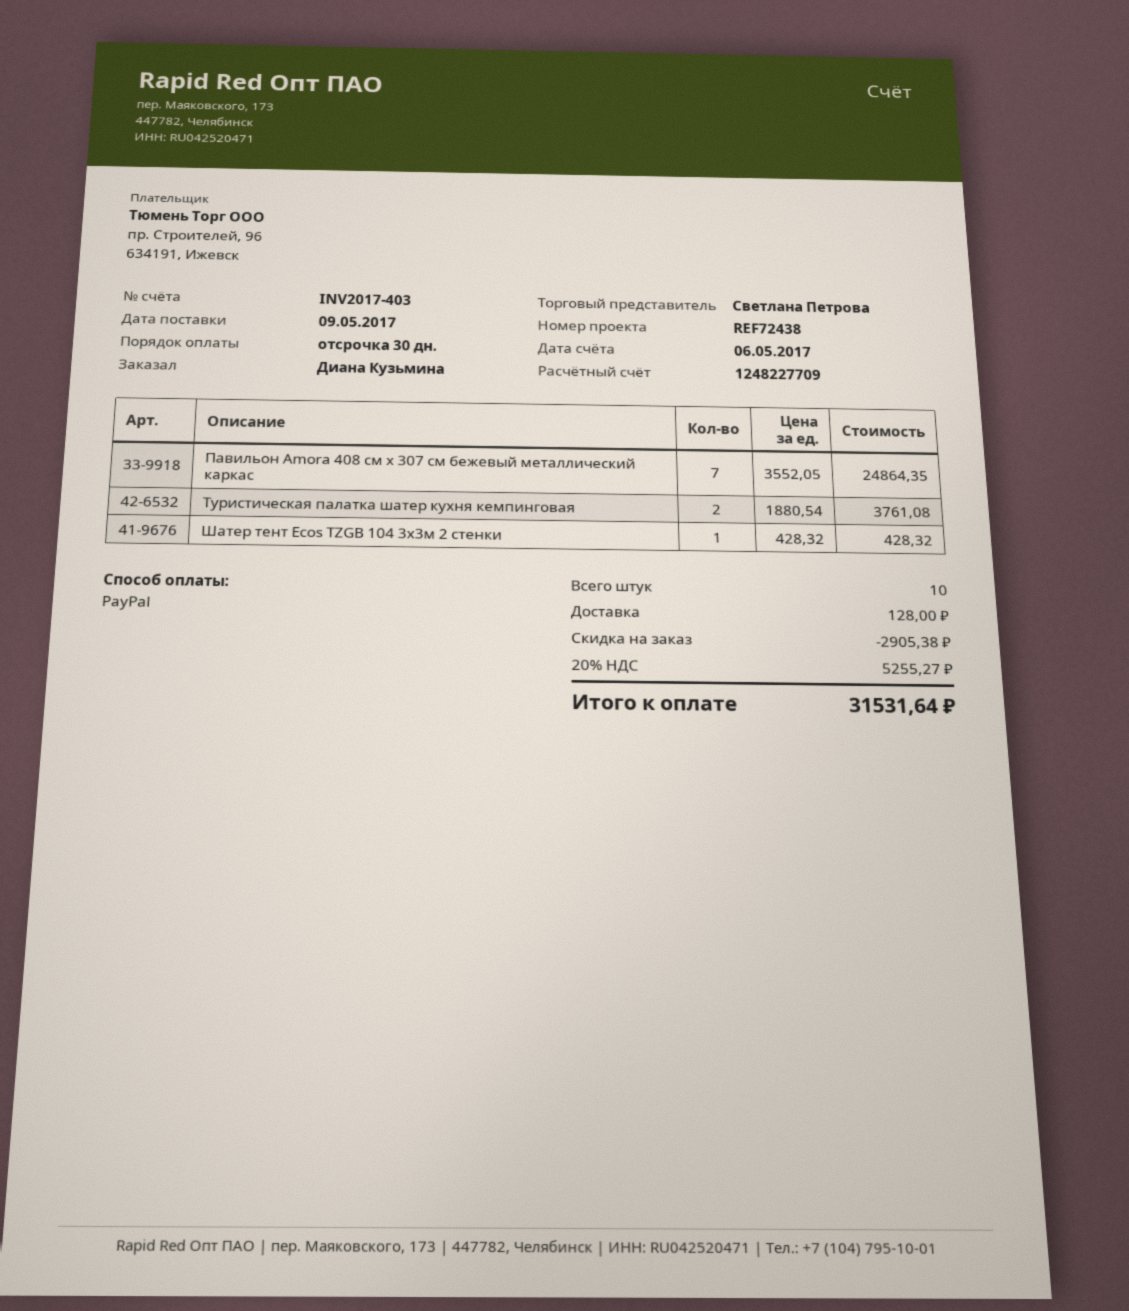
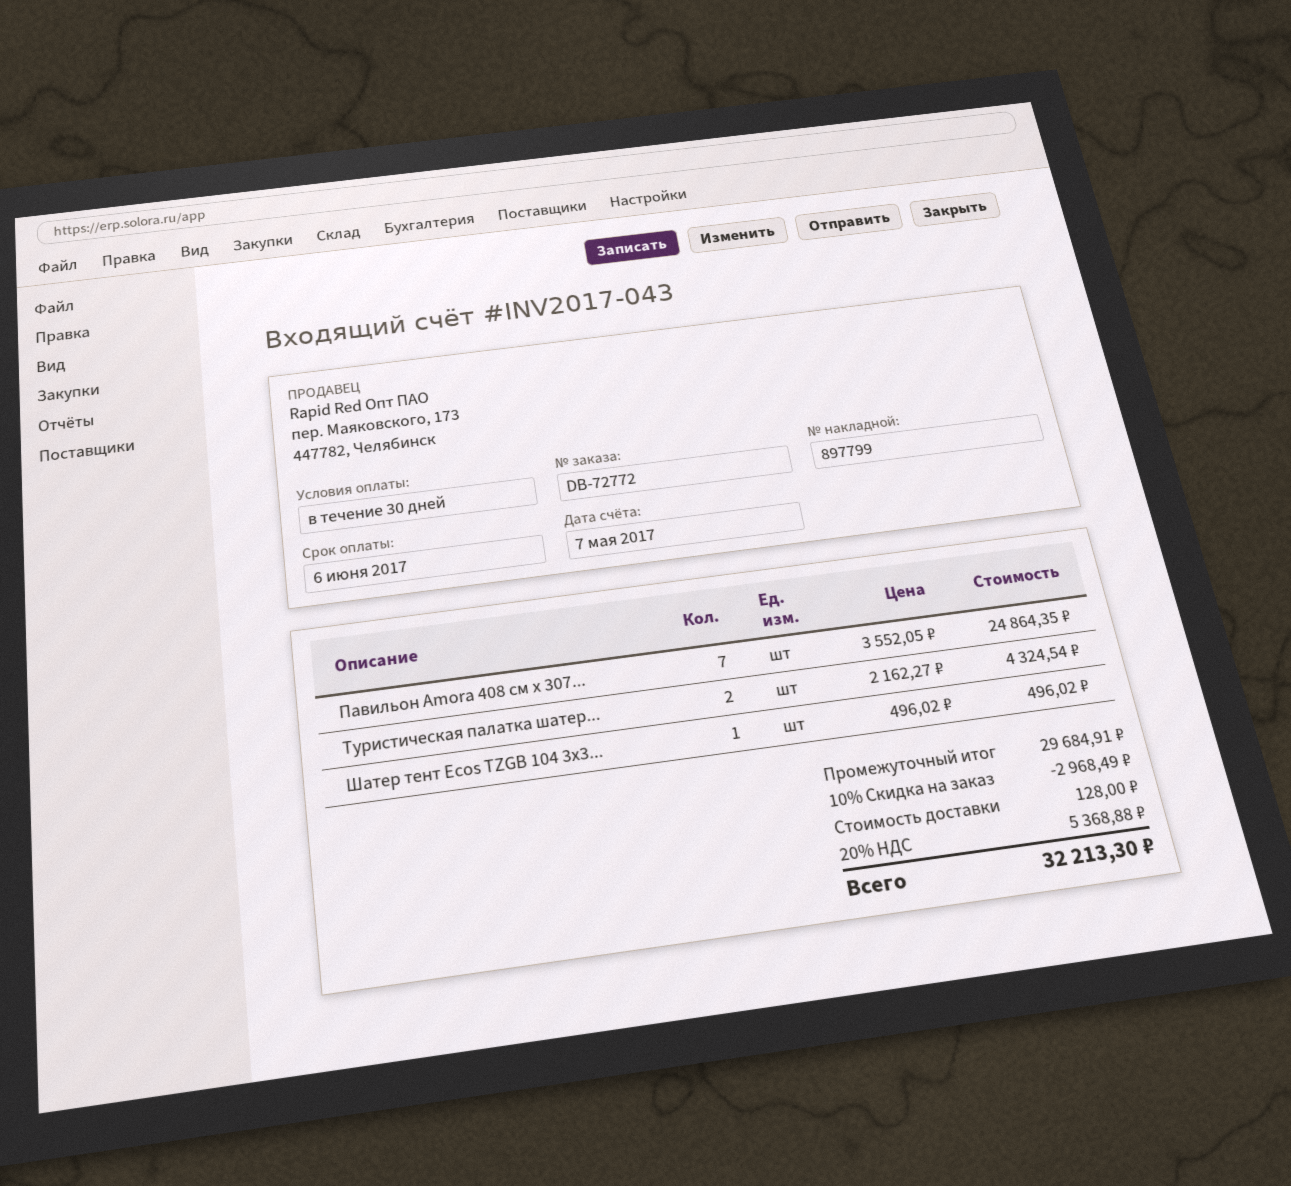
invoice number: INV2017-403 -> INV2017-043
invoice date: 2017-05-06 -> 2017-05-07
Туристическая палатка шатер кухня кемпинговая: 2 x 1880.54 = 3761.08 -> 2 x 2162.27 = 4324.54
Шатер тент Ecos TZGB 104 3х3м 2 стенки: 1 x 428.32 = 428.32 -> 1 x 496.02 = 496.02
discount: 2905.38 -> 2968.49
tax: 20% = 5255.27 -> 20% = 5368.88
total: 31531.64 -> 32213.30

